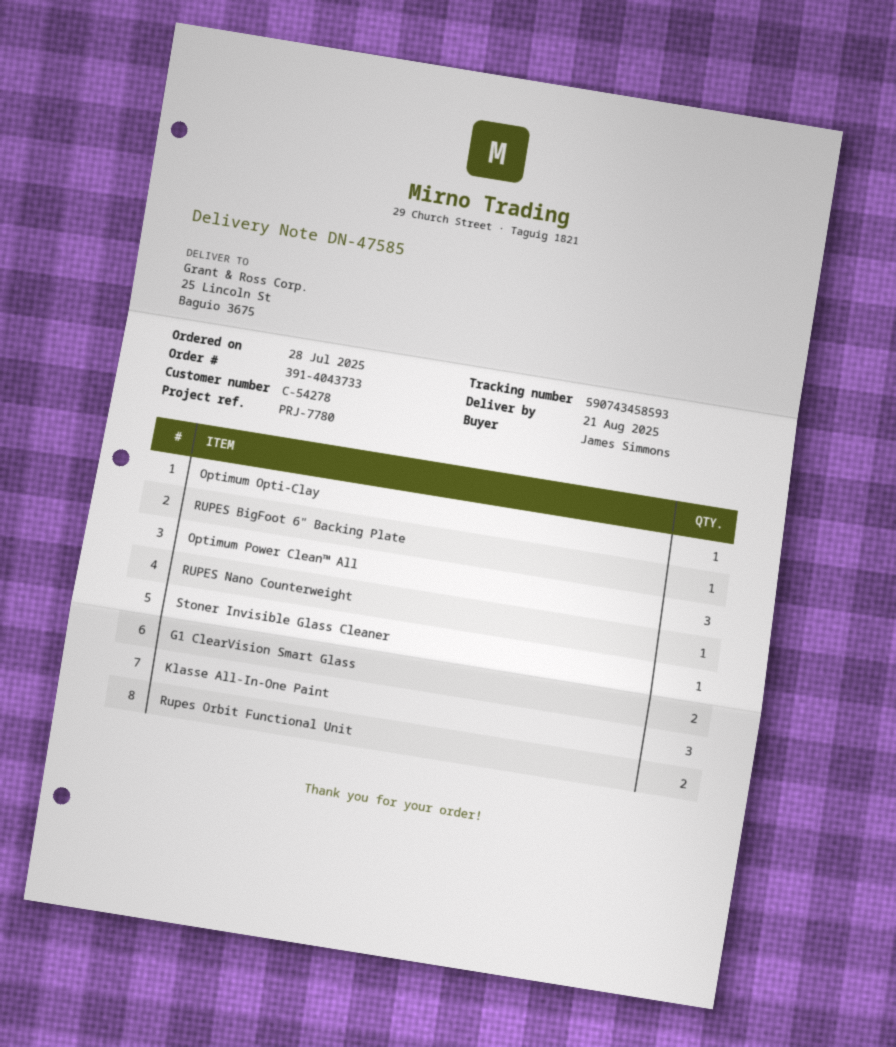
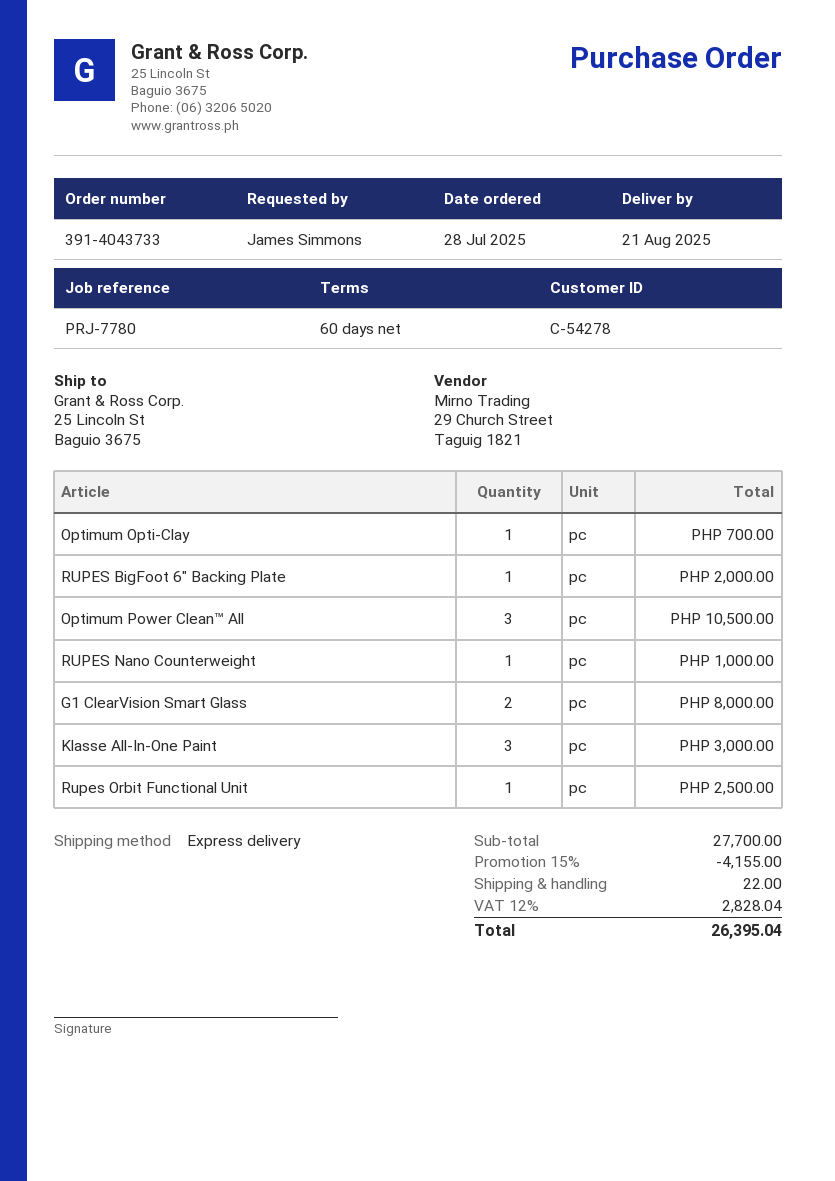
Stoner Invisible Glass Cleaner: 1 -> none
Rupes Orbit Functional Unit: 2 -> 1

